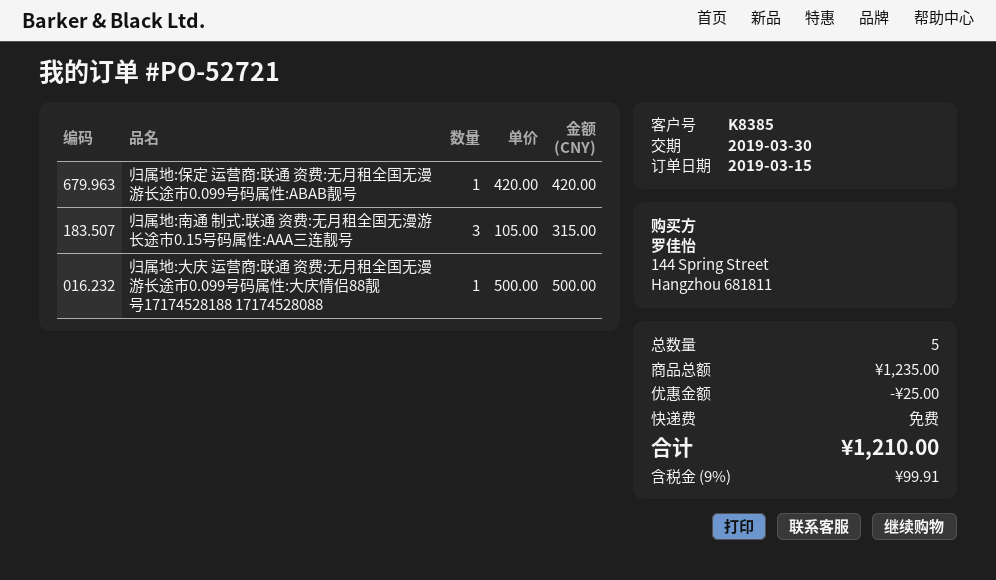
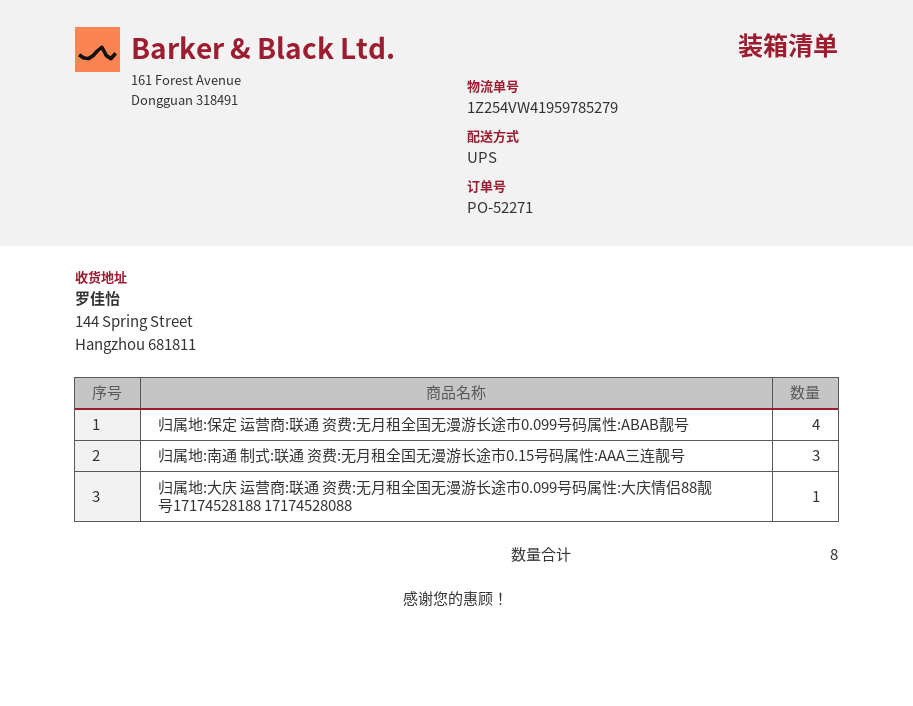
order number: PO-52721 -> PO-52271
归属地:保定 运营商:联通 资费:无月租全国无漫游长途市0.099号码属性:ABAB靓号: 1 -> 4
total quantity: 5 -> 8

